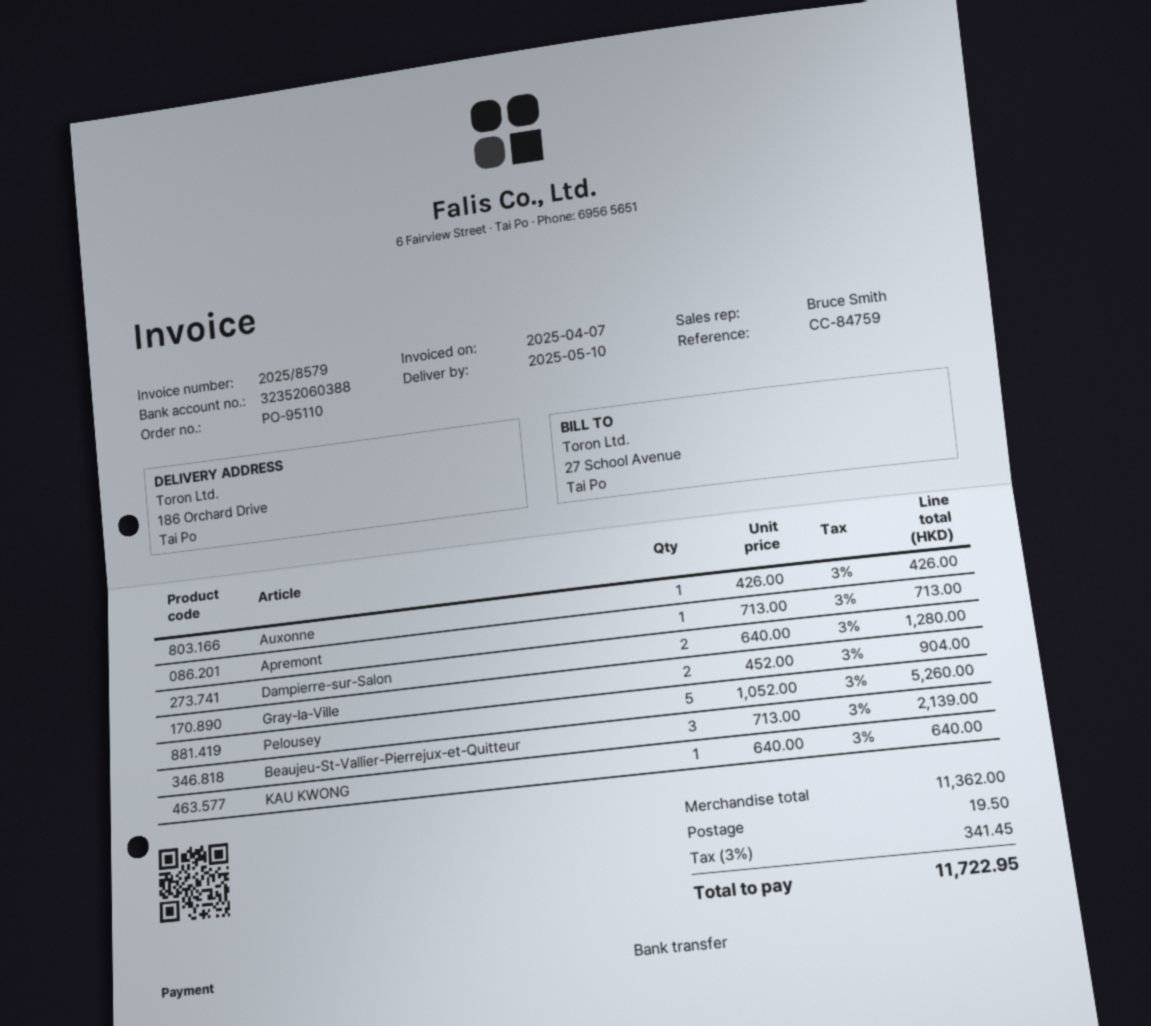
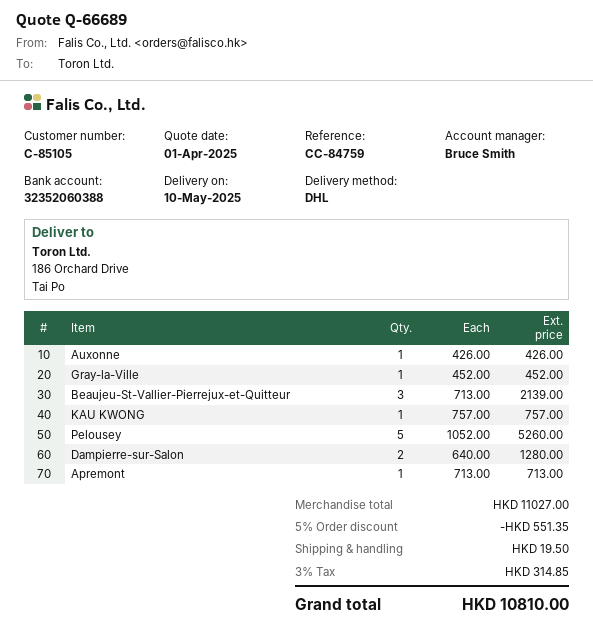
Gray-la-Ville: 2 x 452.00 = 904.00 -> 1 x 452.00 = 452.00
KAU KWONG: 1 x 640.00 = 640.00 -> 1 x 757.00 = 757.00
subtotal: 11362.00 -> 11027.00
discount: none -> 5% = 551.35
tax: 3% = 341.45 -> 3% = 314.85
total: 11722.95 -> 10810.00

